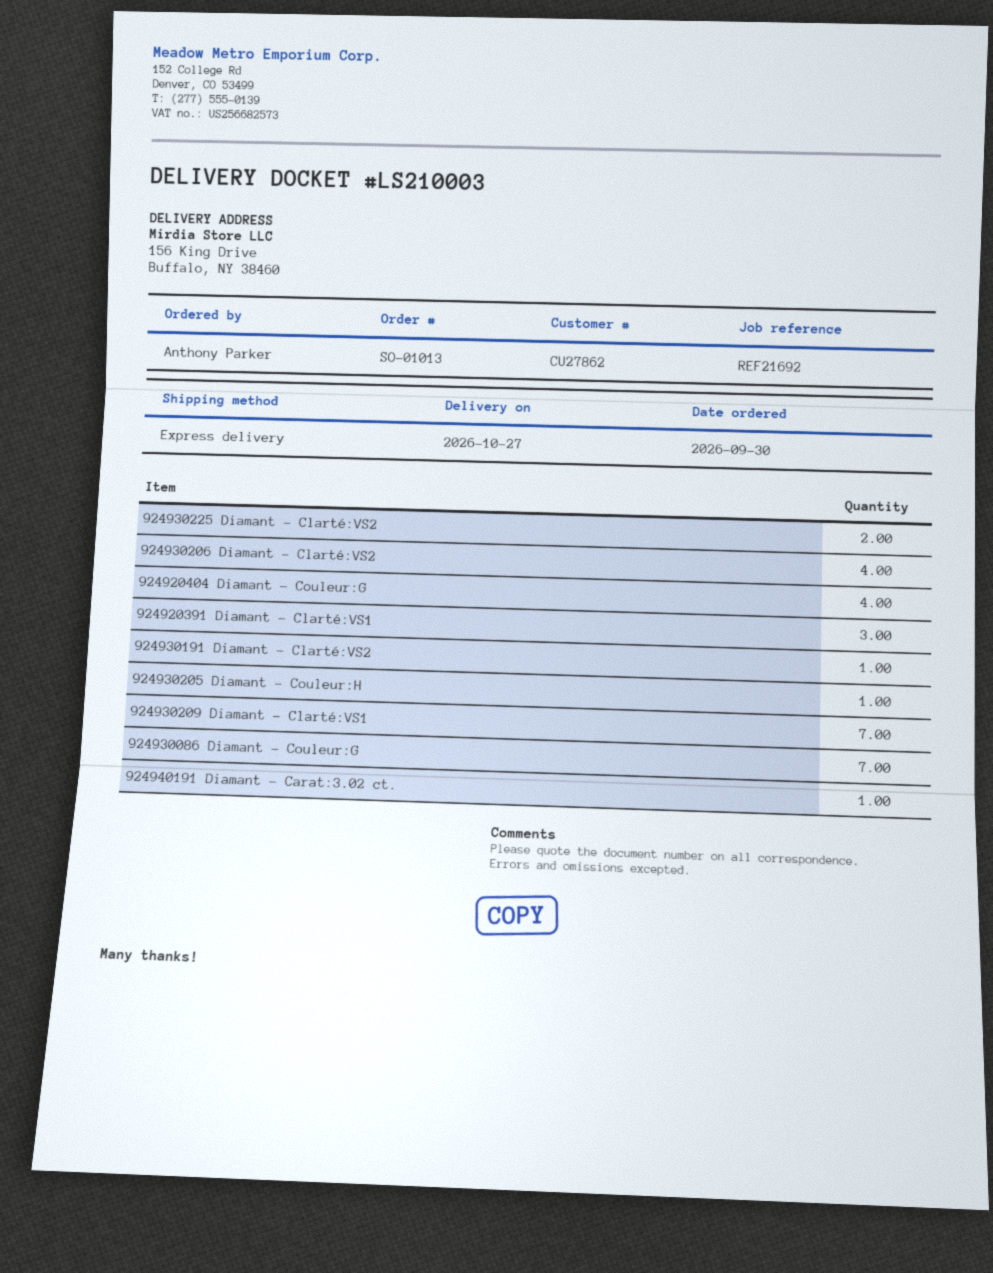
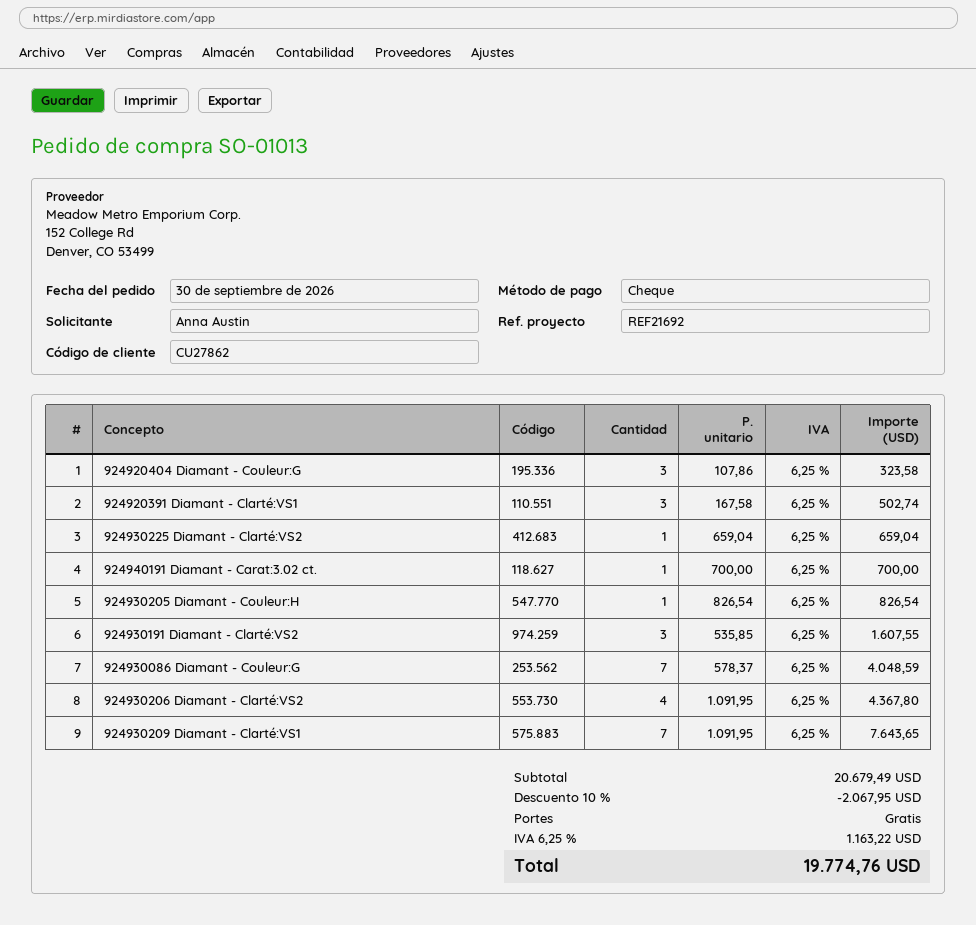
ordered by: Anthony Parker -> Anna Austin
924930225 Diamant - Clarté:VS2: 2 -> 1
924920404 Diamant - Couleur:G: 4 -> 3
924930191 Diamant - Clarté:VS2: 1 -> 3

